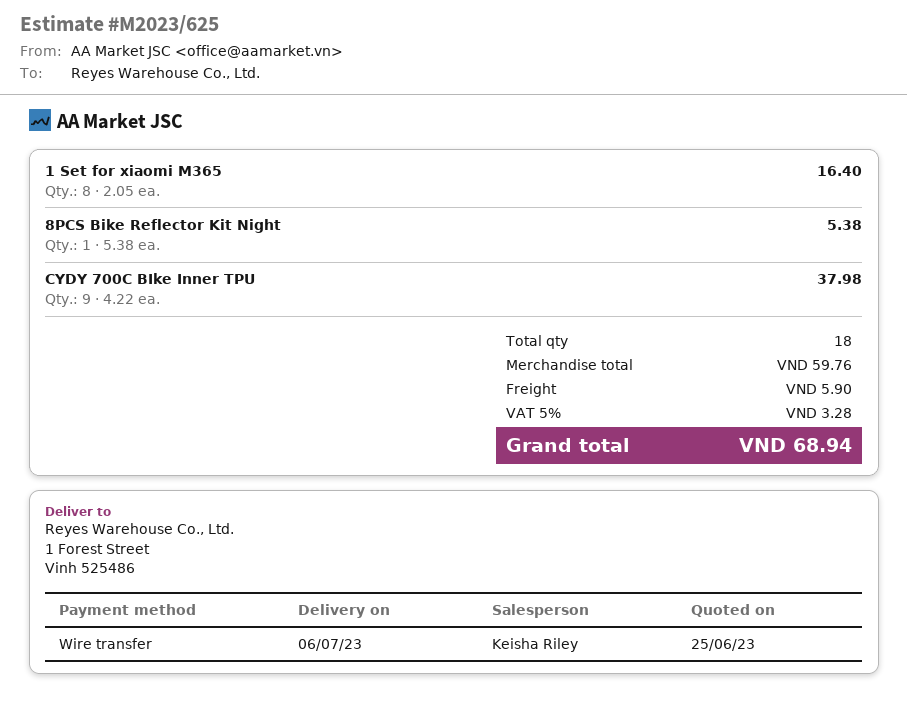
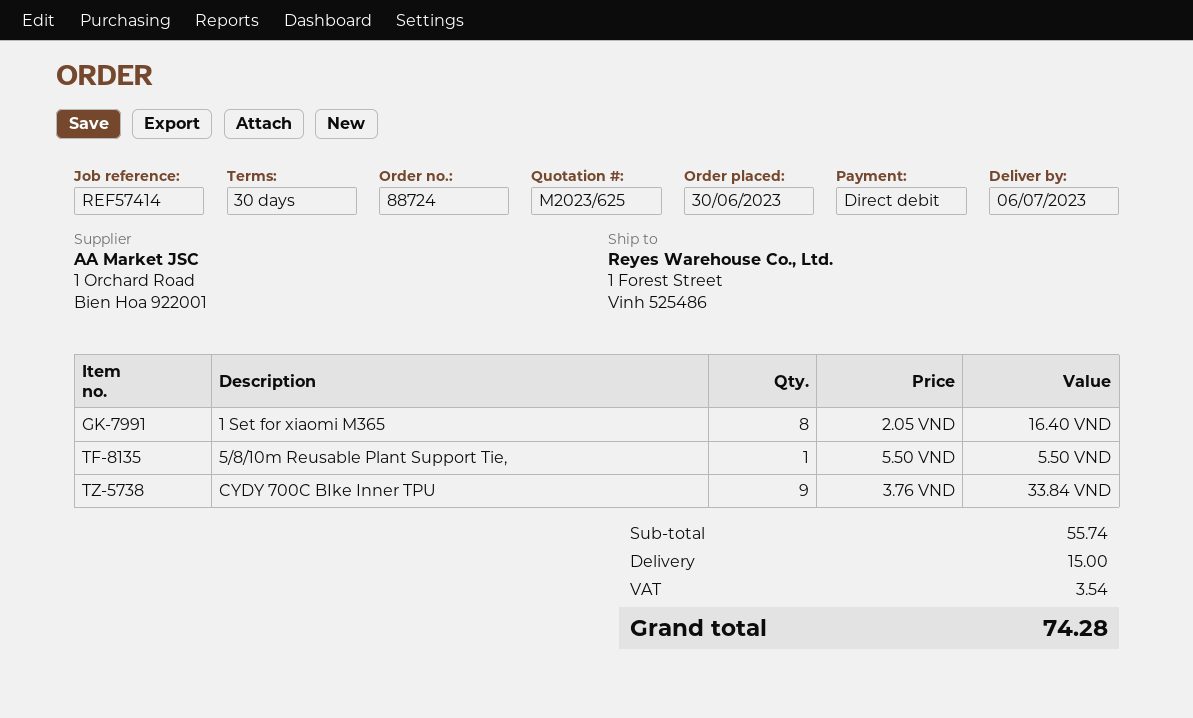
payment method: bank transfer -> direct debit
8PCS Bike Reflector Kit Night: 1 x 5.38 = 5.38 -> none
CYDY 700C BIke Inner TPU: 9 x 4.22 = 37.98 -> 9 x 3.76 = 33.84
5/8/10m Reusable Plant Support Tie,: none -> 1 x 5.50 = 5.50
subtotal: 59.76 -> 55.74
shipping: 5.90 -> 15.00
tax: 3.28 -> 3.54
total: 68.94 -> 74.28

